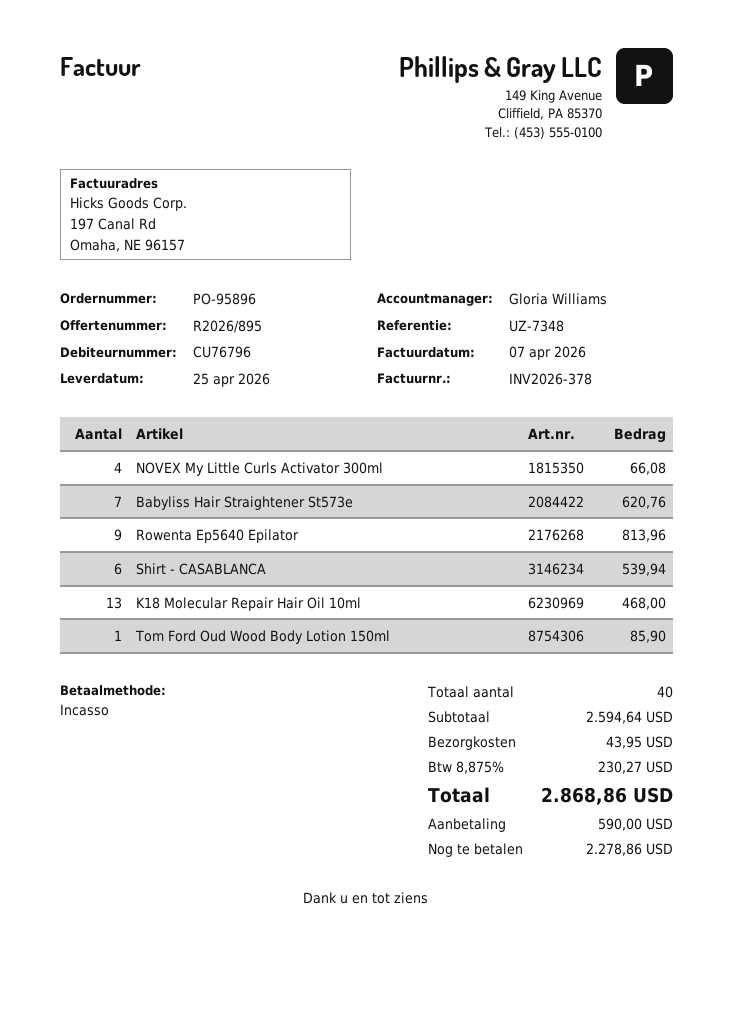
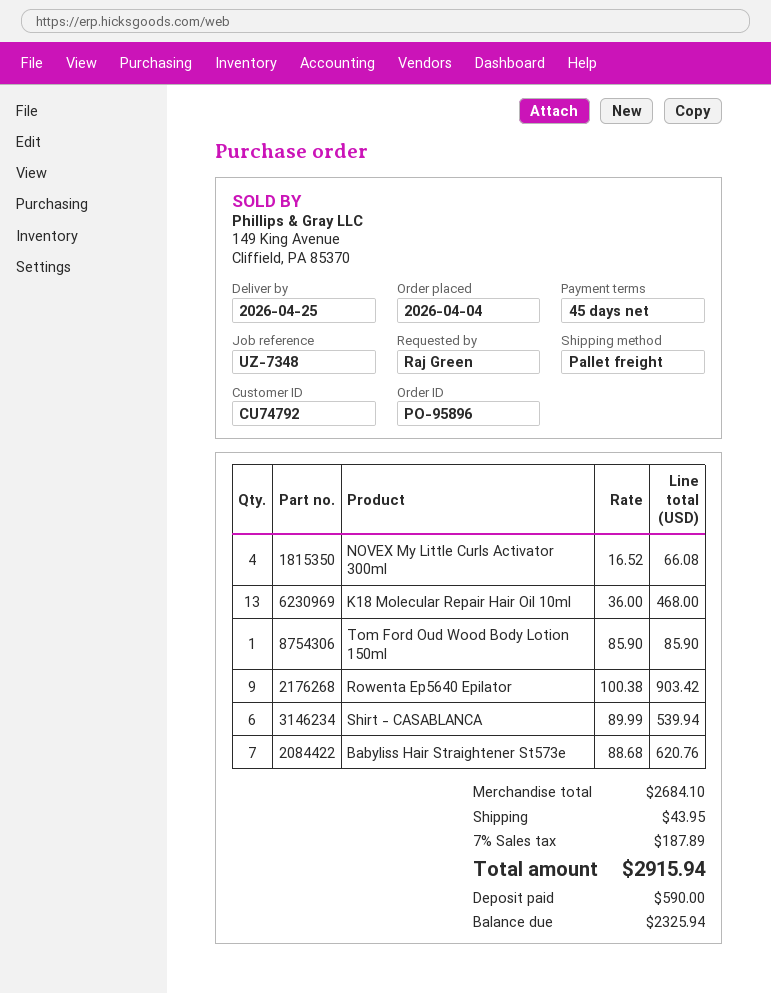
customer number: CU76796 -> CU74792
Rowenta Ep5640 Epilator: 9 for 813.96 -> 9 for 903.42
subtotal: 2594.64 -> 2684.10
tax: 8.875% = 230.27 -> 7% = 187.89
total: 2868.86 -> 2915.94
balance: 2278.86 -> 2325.94

